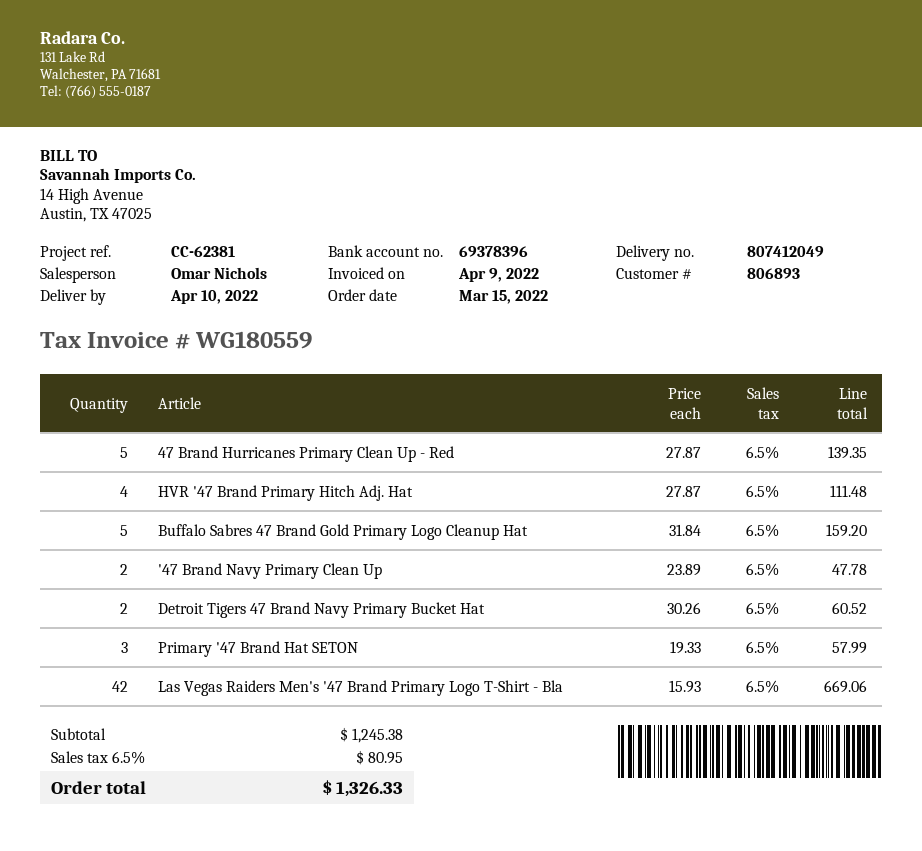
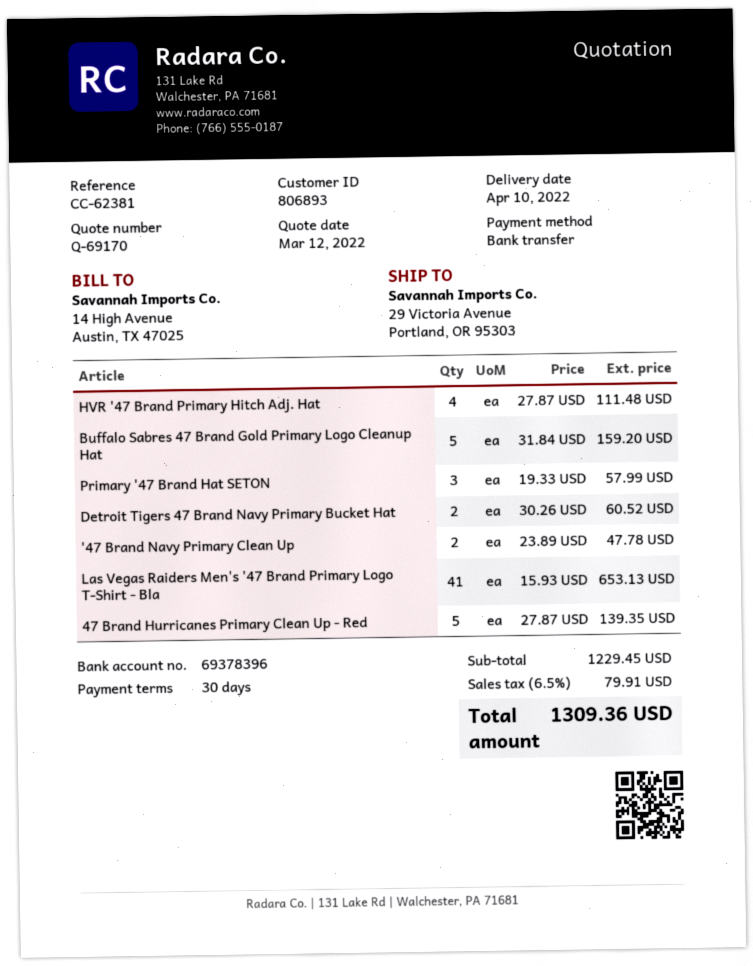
Las Vegas Raiders Men's '47 Brand Primary Logo T-Shirt - Bla: 42 x 15.93 = 669.06 -> 41 x 15.93 = 653.13
subtotal: 1245.38 -> 1229.45
tax: 6.5% = 80.95 -> 6.5% = 79.91
total: 1326.33 -> 1309.36

